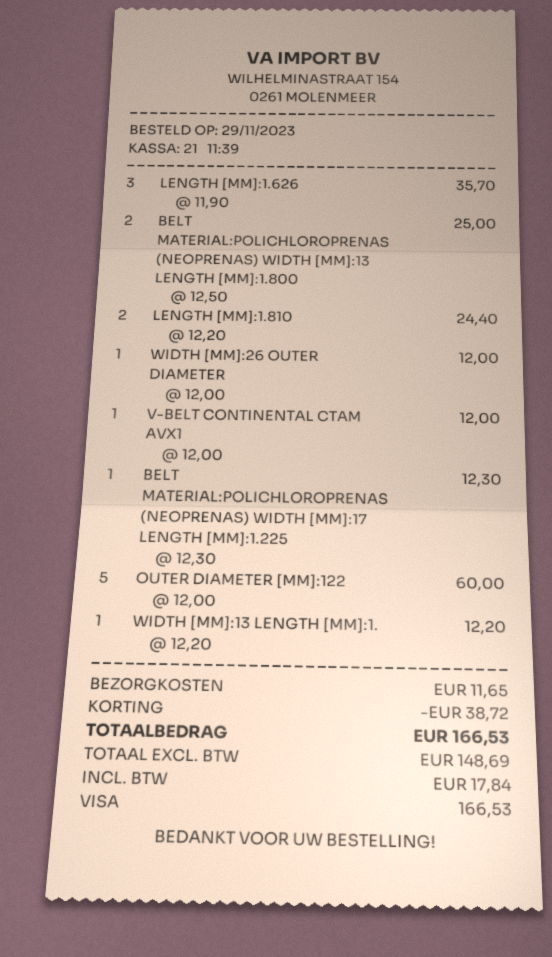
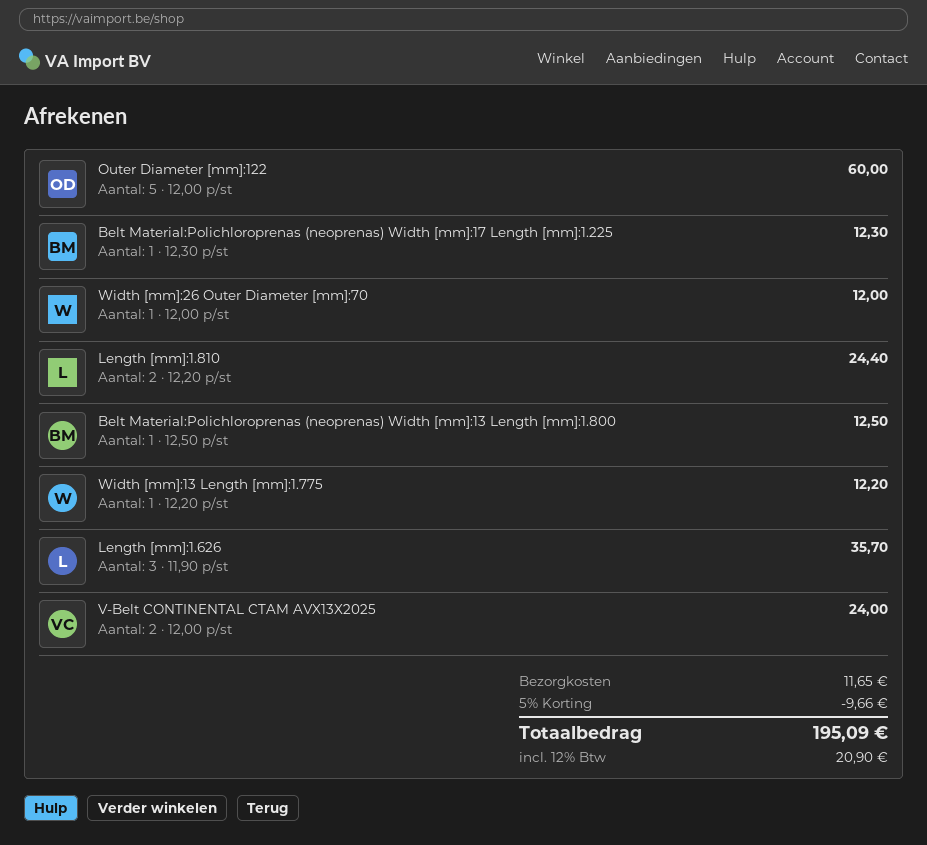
BELT MATERIAL:POLICHLOROPRENAS (NEOPRENAS) WIDTH [MM]:13 LENGTH [MM]:1.800: 2 x 12.50 = 25.00 -> 1 x 12.50 = 12.50
V-BELT CONTINENTAL CTAM AVX1: 1 x 12.00 = 12.00 -> 2 x 12.00 = 24.00
discount: 38.72 -> 9.66
tax: 17.84 -> 20.90
total: 166.53 -> 195.09

